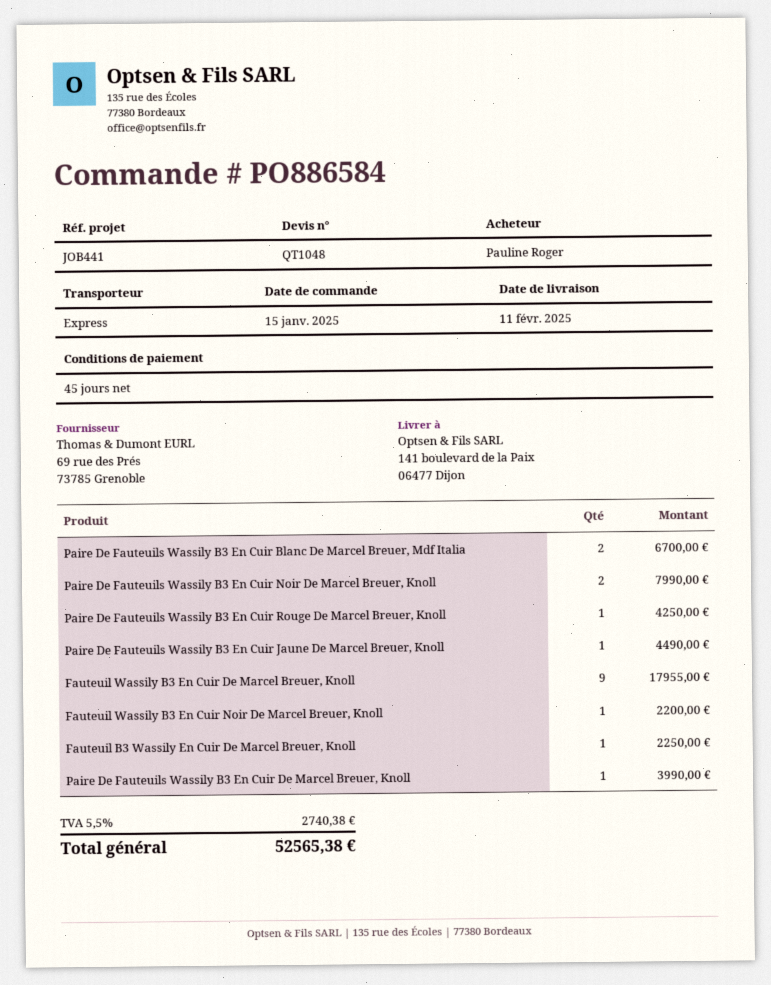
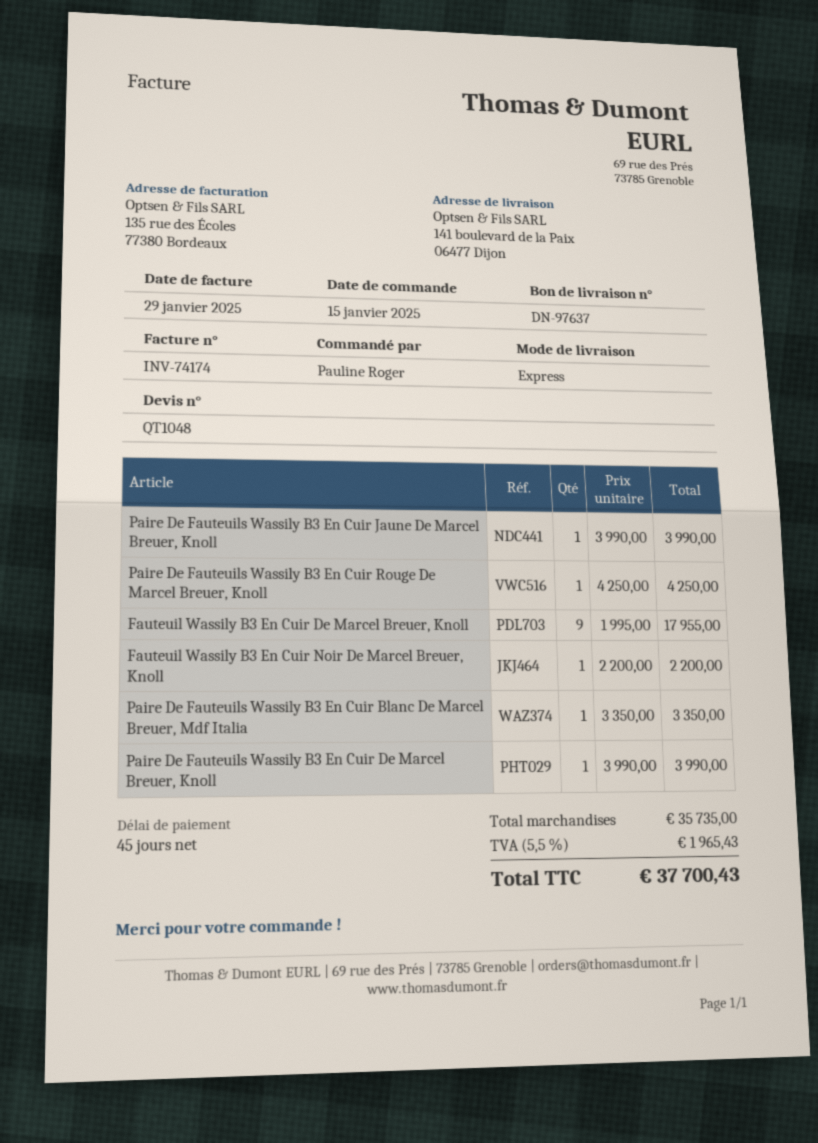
Paire De Fauteuils Wassily B3 En Cuir Blanc De Marcel Breuer, Mdf Italia: 2 for 6700.00 -> 1 for 3350.00
Paire De Fauteuils Wassily B3 En Cuir Noir De Marcel Breuer, Knoll: 2 for 7990.00 -> none
Paire De Fauteuils Wassily B3 En Cuir Jaune De Marcel Breuer, Knoll: 1 for 4490.00 -> 1 for 3990.00
Fauteuil B3 Wassily En Cuir De Marcel Breuer, Knoll: 1 for 2250.00 -> none
tax: 5.5% = 2740.38 -> 5.5% = 1965.43
total: 52565.38 -> 37700.43

